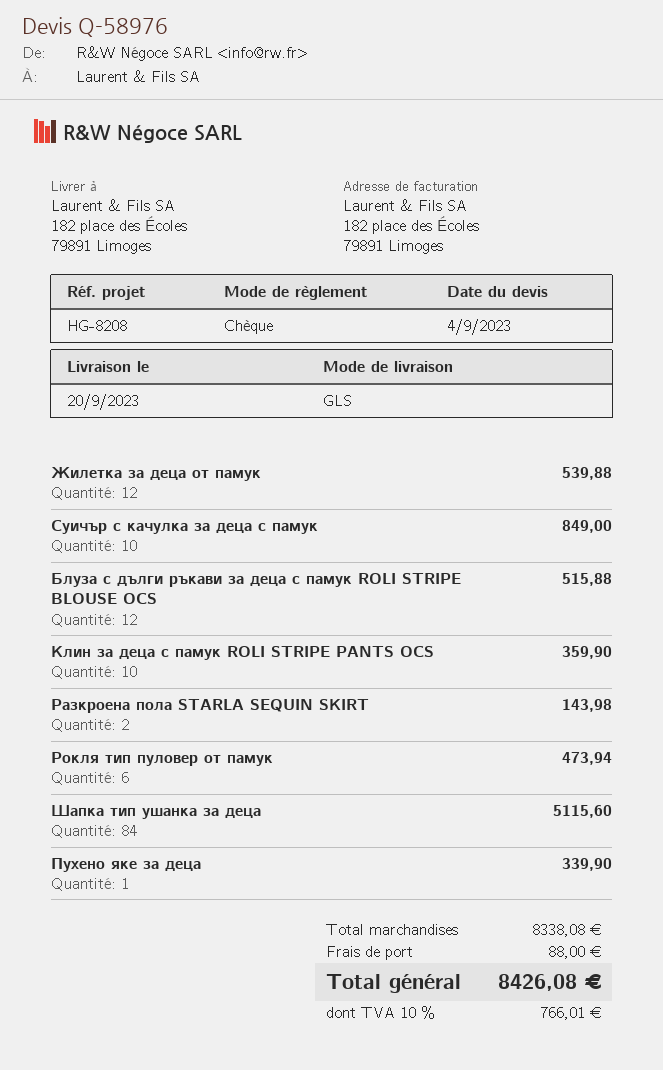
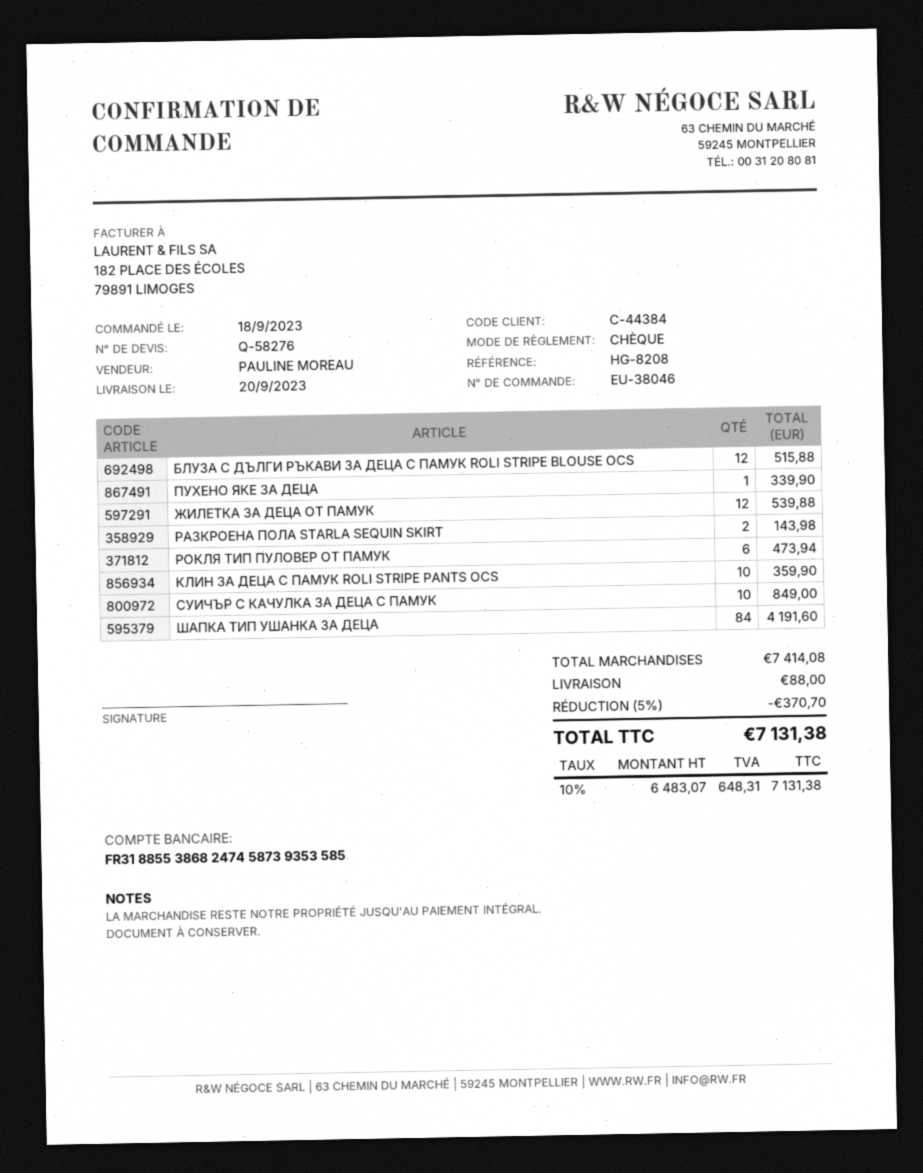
quote number: Q-58976 -> Q-58276
Шапка тип ушанка за деца: 84 for 5115.60 -> 84 for 4191.60
subtotal: 8338.08 -> 7414.08
discount: none -> 5% = 370.70
tax: 10% = 766.01 -> 10% = 648.31
total: 8426.08 -> 7131.38

